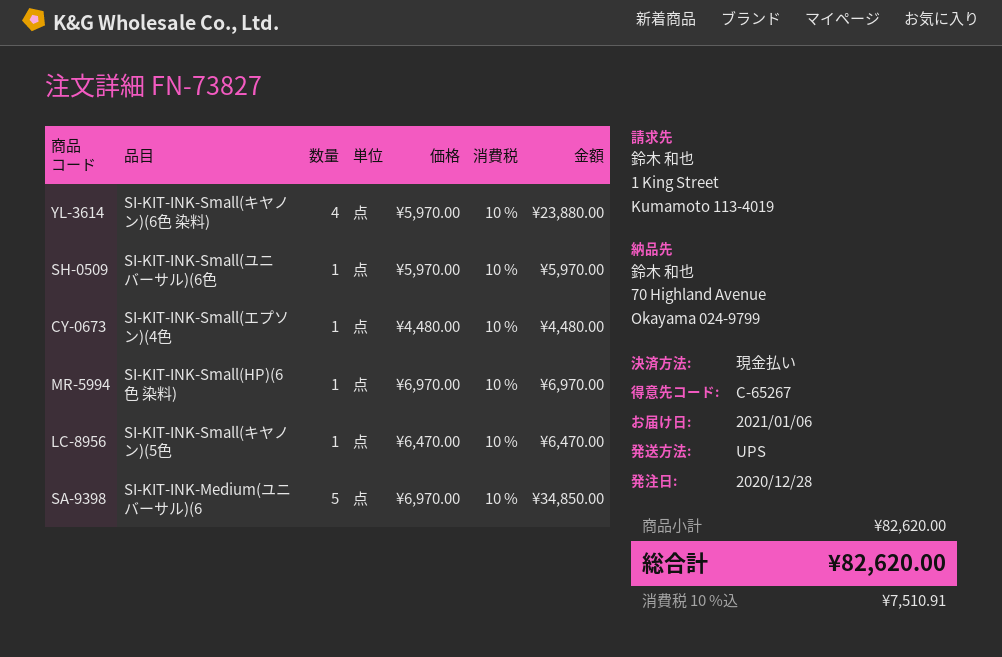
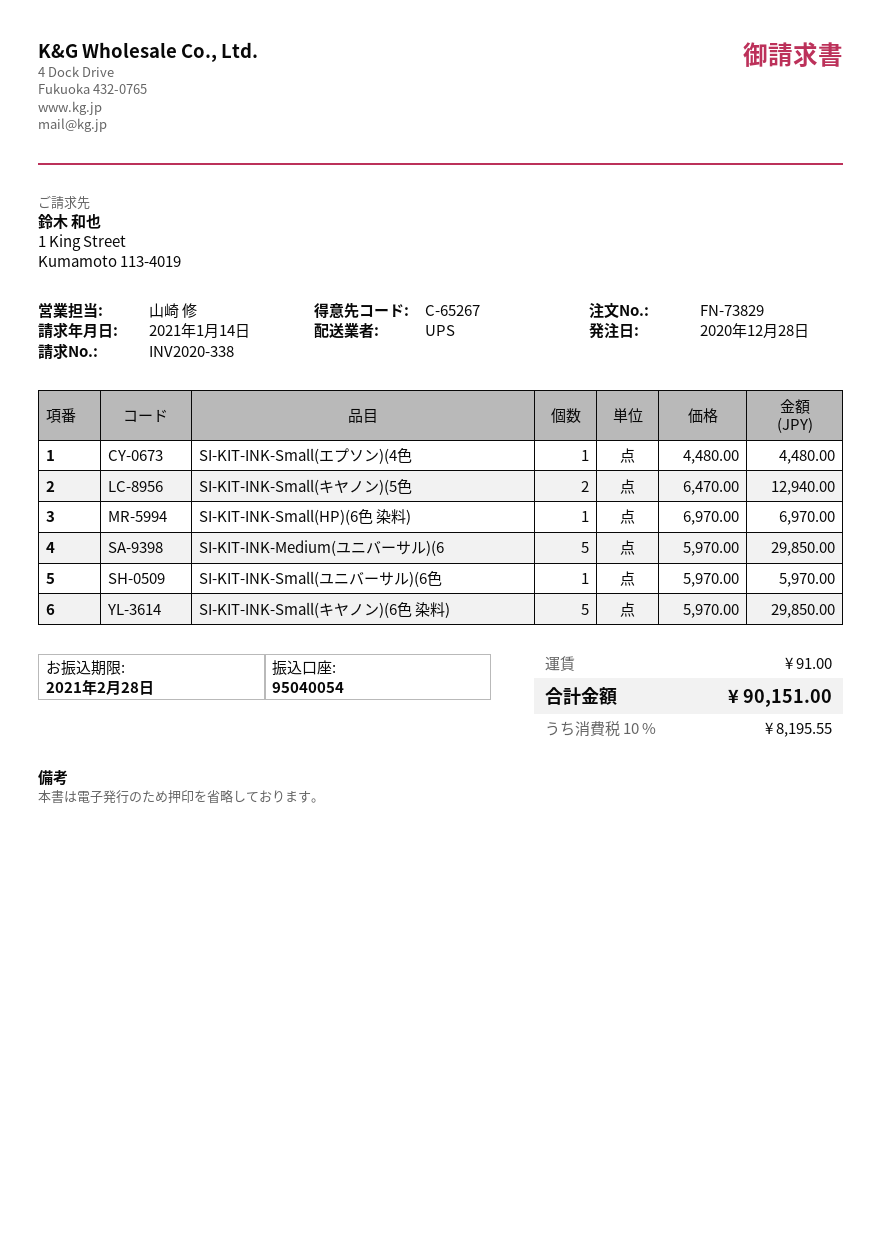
order number: FN-73827 -> FN-73829
SI-KIT-INK-Small(キヤノン)(6色 染料): 4 x 5970.00 = 23880.00 -> 5 x 5970.00 = 29850.00
SI-KIT-INK-Small(キヤノン)(5色: 1 x 6470.00 = 6470.00 -> 2 x 6470.00 = 12940.00
SI-KIT-INK-Medium(ユニバーサル)(6: 5 x 6970.00 = 34850.00 -> 5 x 5970.00 = 29850.00
shipping: none -> 91.00
tax: 10% = 7510.91 -> 10% = 8195.55
total: 82620.00 -> 90151.00

